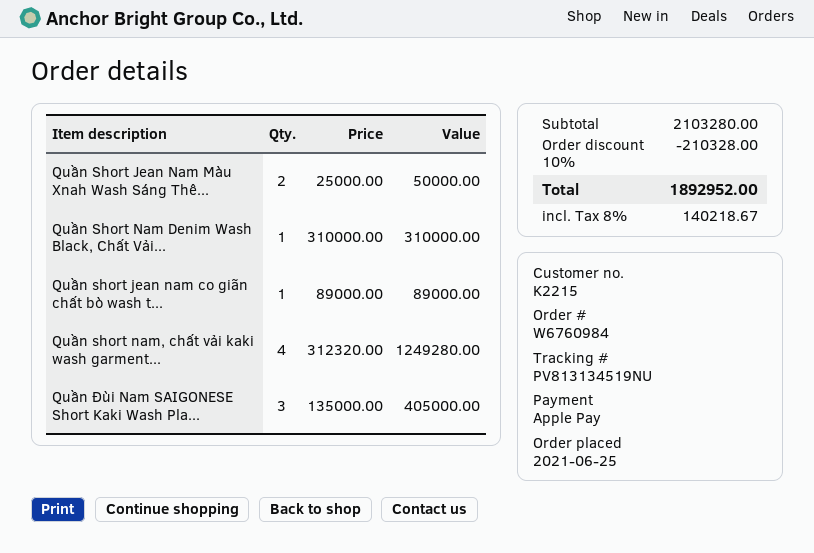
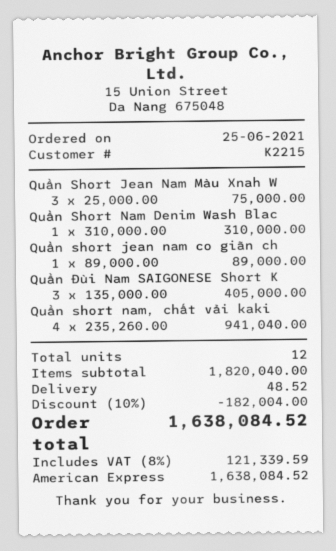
payment method: Apple Pay -> American Express
Quần Short Jean Nam Màu Xnah Wash Sáng Thê...: 2 x 25000.00 = 50000.00 -> 3 x 25000.00 = 75000.00
Quần short nam, chất vải kaki wash garment...: 4 x 312320.00 = 1249280.00 -> 4 x 235260.00 = 941040.00
subtotal: 2103280.00 -> 1820040.00
discount: 10% = 210328.00 -> 10% = 182004.00
shipping: none -> 48.52
tax: 8% = 140218.67 -> 8% = 121339.59
total: 1892952.00 -> 1638084.52

